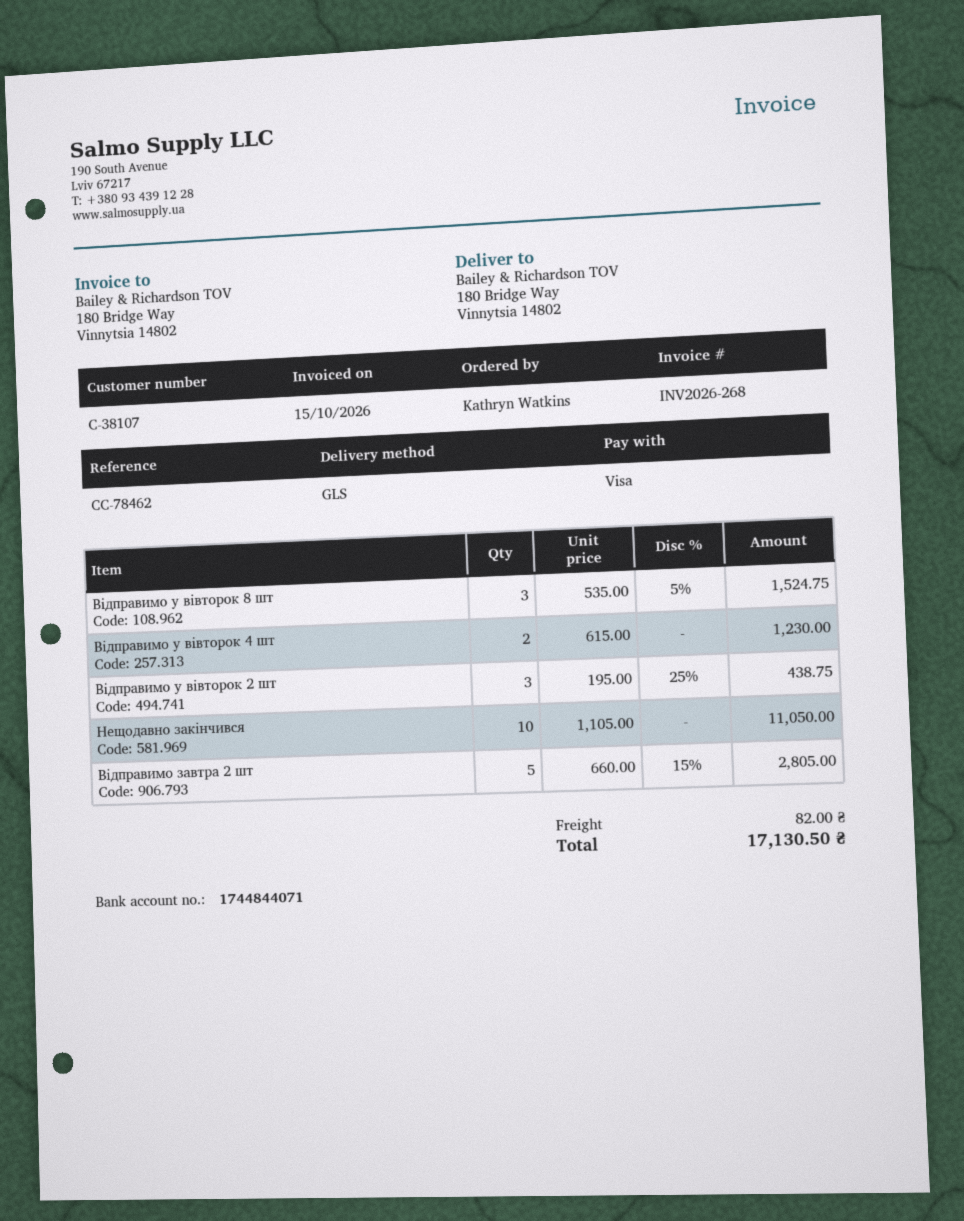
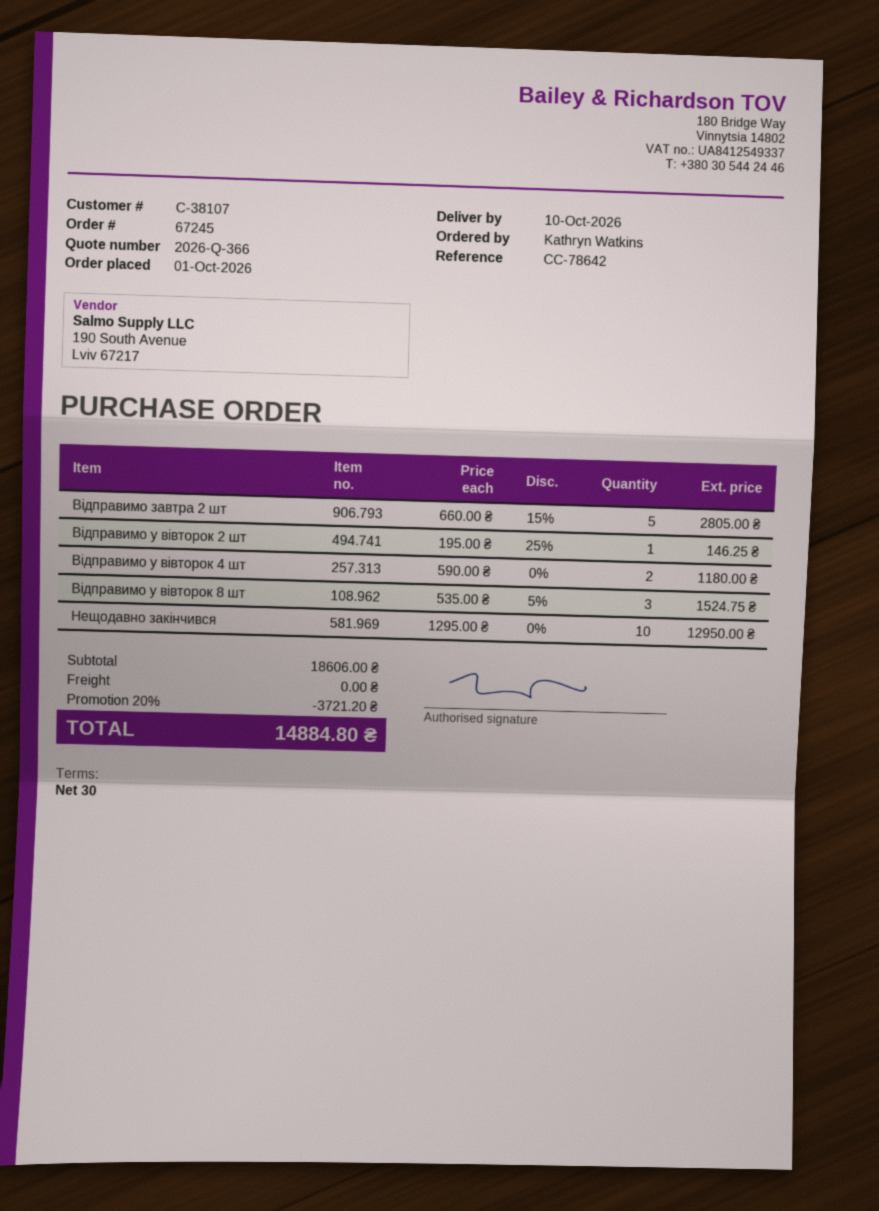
reference: CC-78462 -> CC-78642
Відправимо у вівторок 4 шт: 2 x 615.00 = 1230.00 -> 2 x 590.00 = 1180.00
Відправимо у вівторок 2 шт: 3 x 195.00 - 25% = 438.75 -> 1 x 195.00 - 25% = 146.25
Нещодавно закінчився: 10 x 1105.00 = 11050.00 -> 10 x 1295.00 = 12950.00
discount: none -> 20% = 3721.20
shipping: 82.00 -> 0.00
total: 17130.50 -> 14884.80

